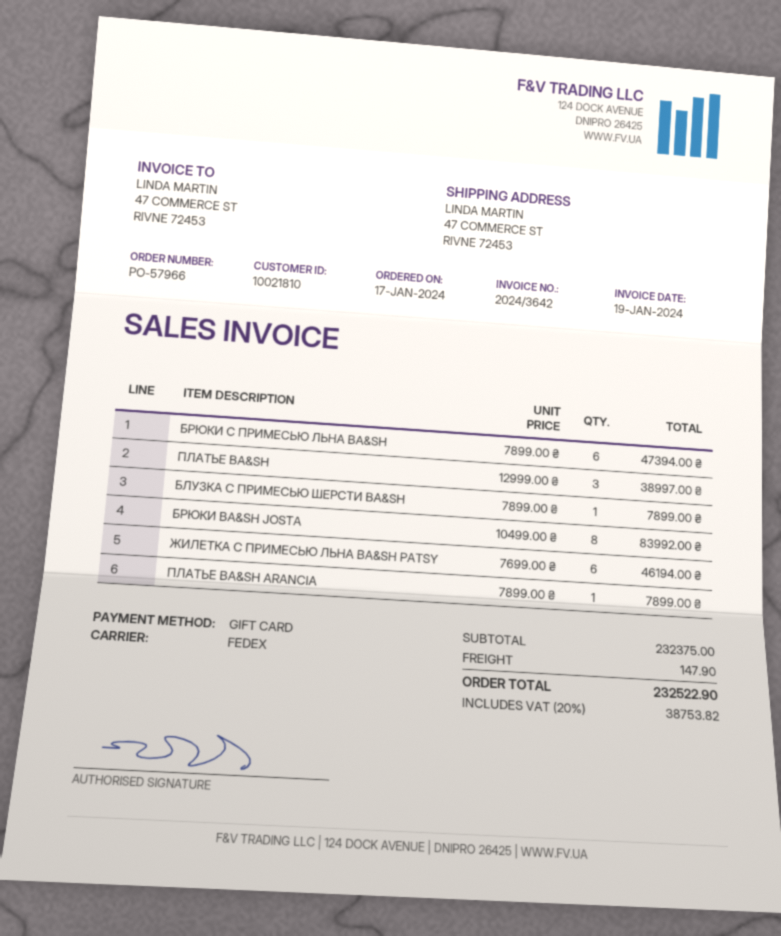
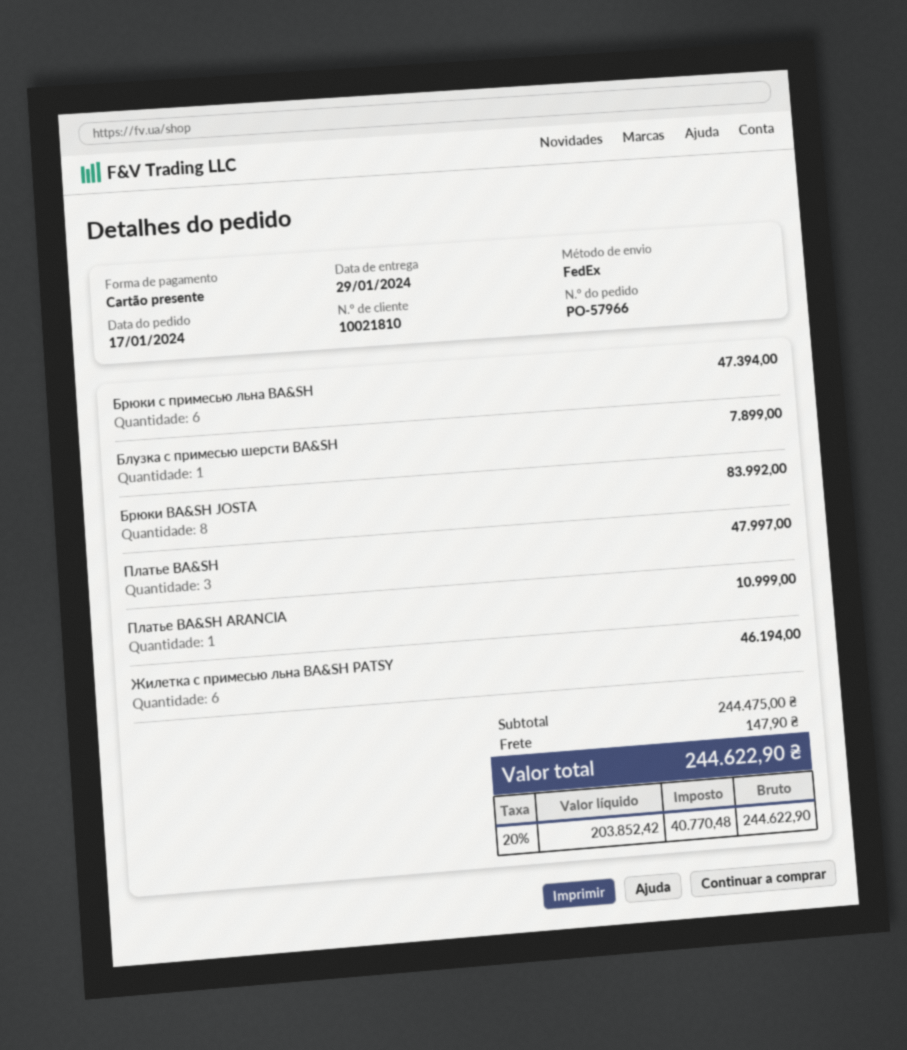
ПЛАТЬЕ BA&SH: 3 for 38997.00 -> 3 for 47997.00
ПЛАТЬЕ BA&SH ARANCIA: 1 for 7899.00 -> 1 for 10999.00
subtotal: 232375.00 -> 244475.00
tax: 20% = 38753.82 -> 20% = 40770.48
total: 232522.90 -> 244622.90

